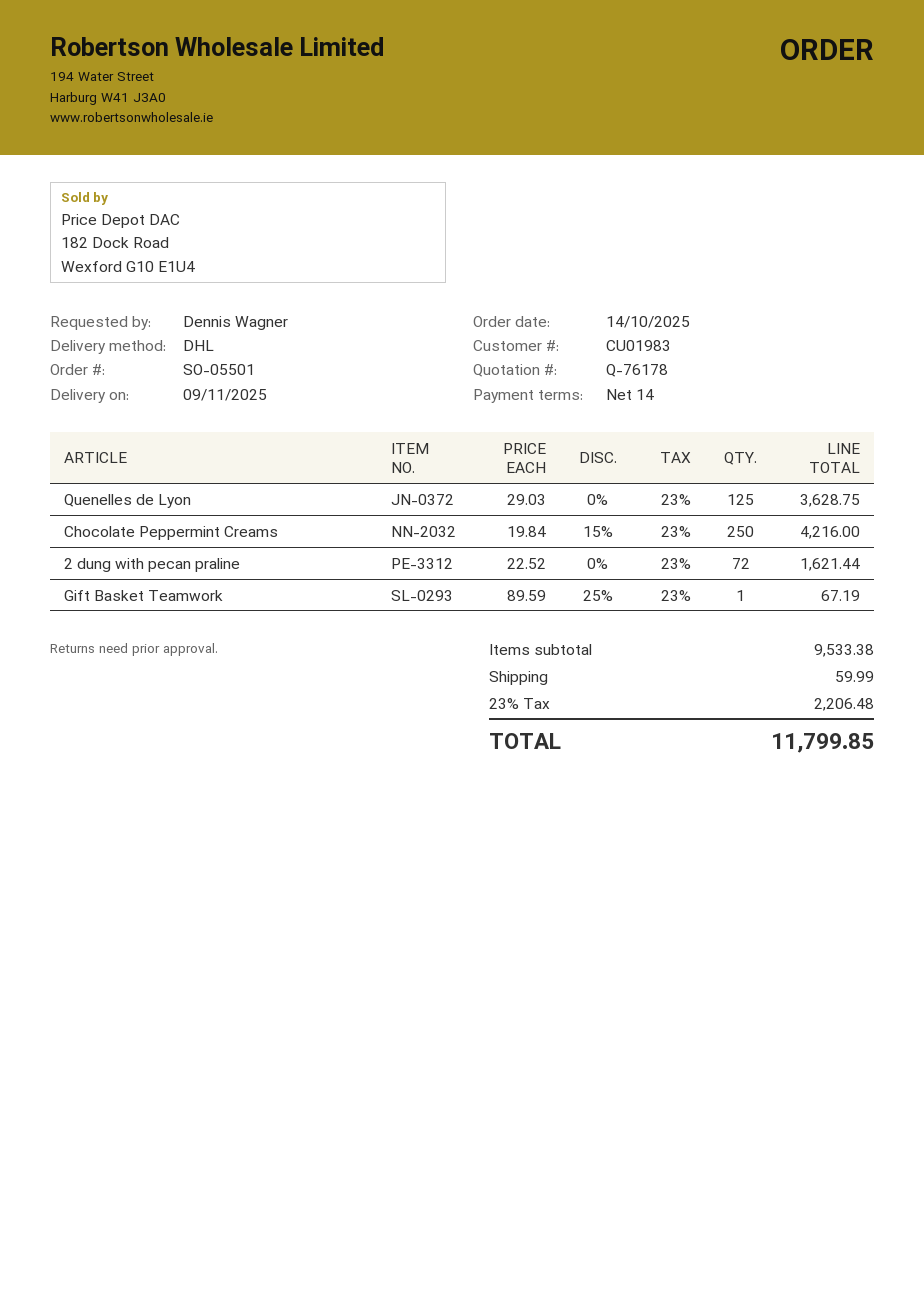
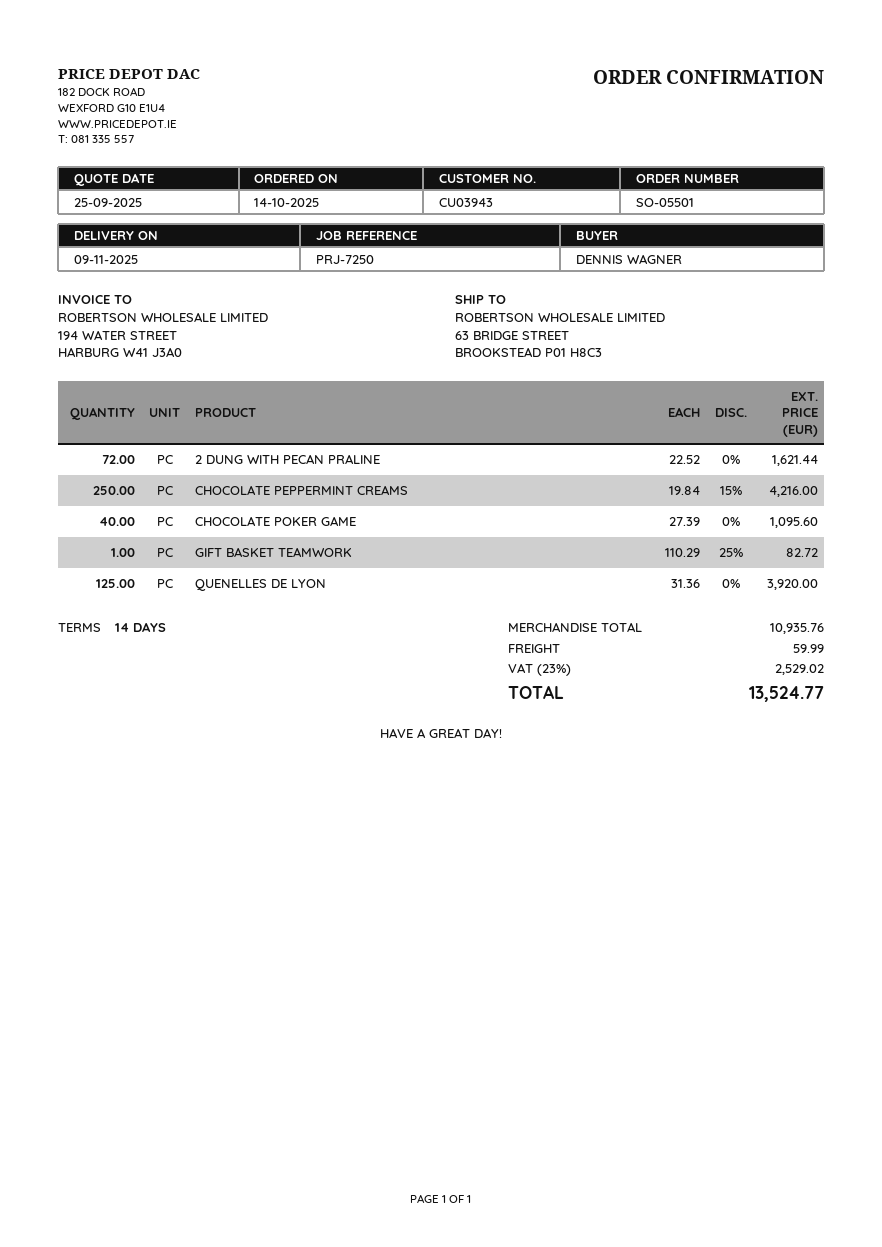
customer number: CU01983 -> CU03943
Quenelles de Lyon: 125 x 29.03 = 3628.75 -> 125 x 31.36 = 3920.00
Gift Basket Teamwork: 1 x 89.59 - 25% = 67.19 -> 1 x 110.29 - 25% = 82.72
CHOCOLATE POKER GAME: none -> 40 x 27.39 = 1095.60
subtotal: 9533.38 -> 10935.76
tax: 23% = 2206.48 -> 23% = 2529.02
total: 11799.85 -> 13524.77

